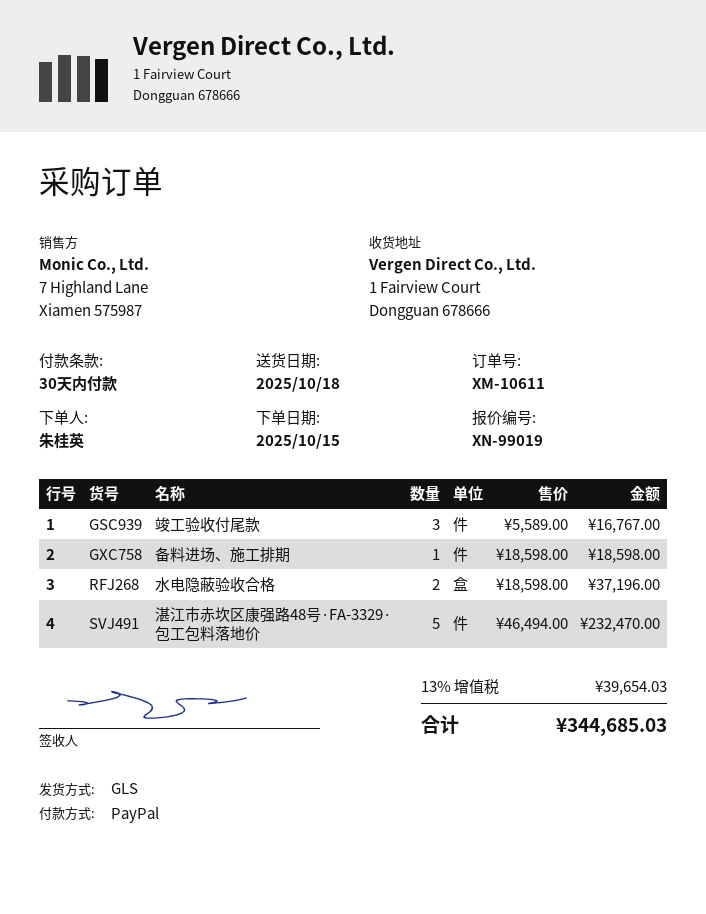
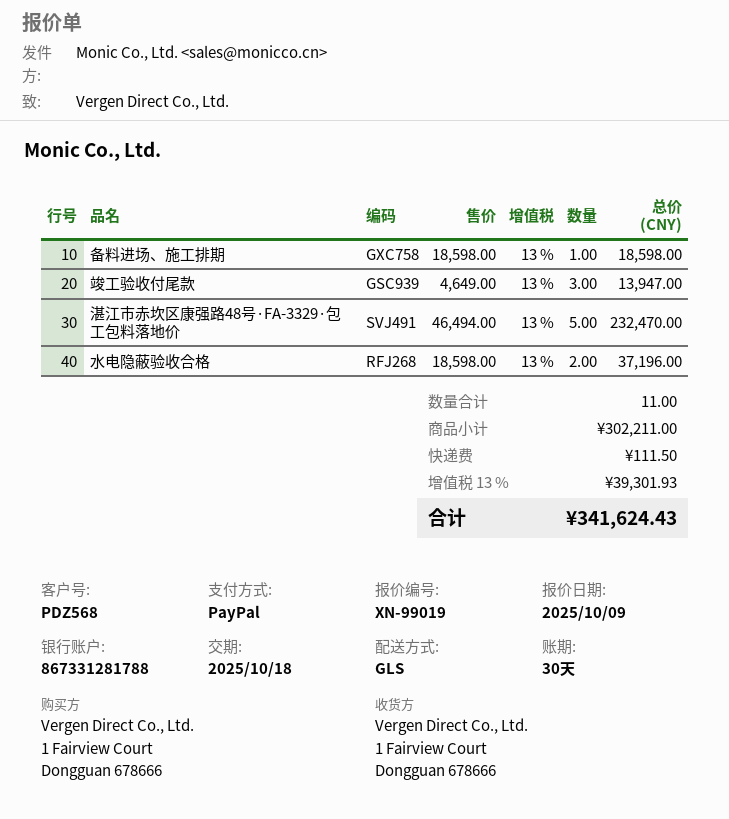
竣工验收付尾款: 3 x 5589.00 = 16767.00 -> 3 x 4649.00 = 13947.00
shipping: none -> 111.50
tax: 13% = 39654.03 -> 13% = 39301.93
total: 344685.03 -> 341624.43

